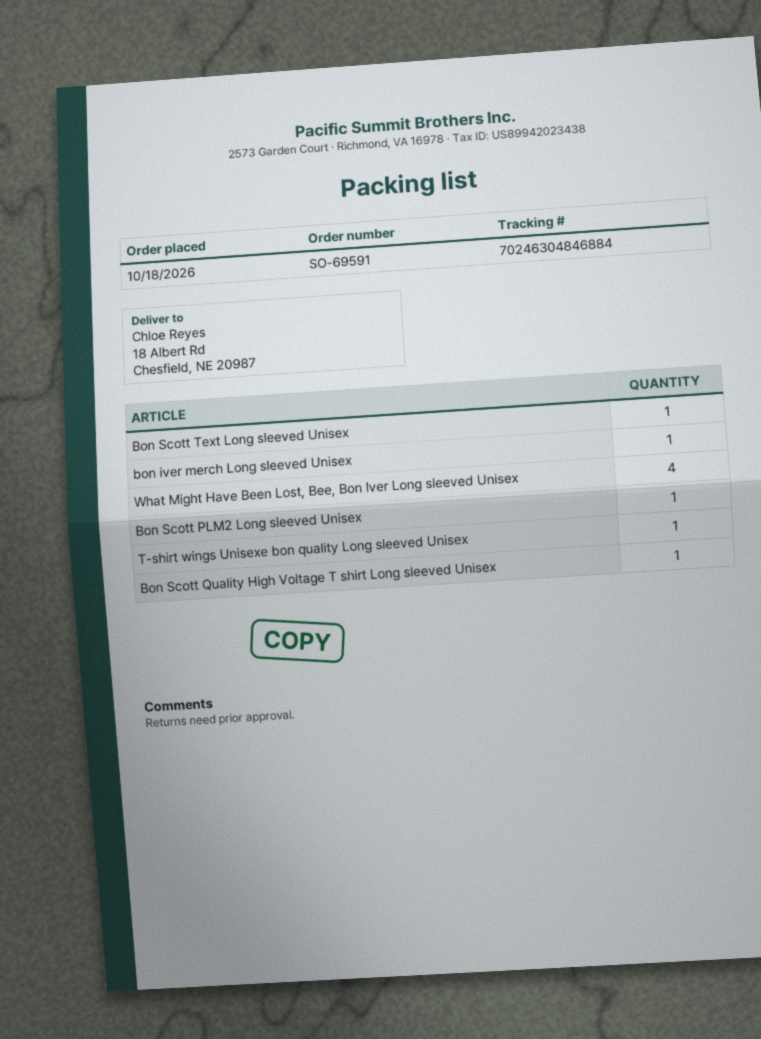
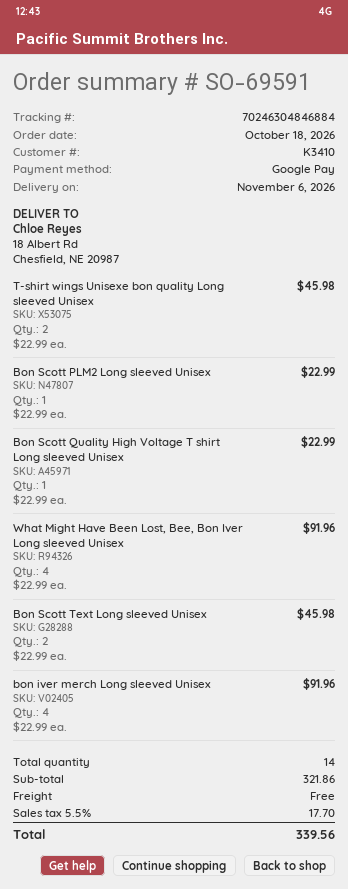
Bon Scott Text Long sleeved Unisex: 1 -> 2
bon iver merch Long sleeved Unisex: 1 -> 4
T-shirt wings Unisexe bon quality Long sleeved Unisex: 1 -> 2

